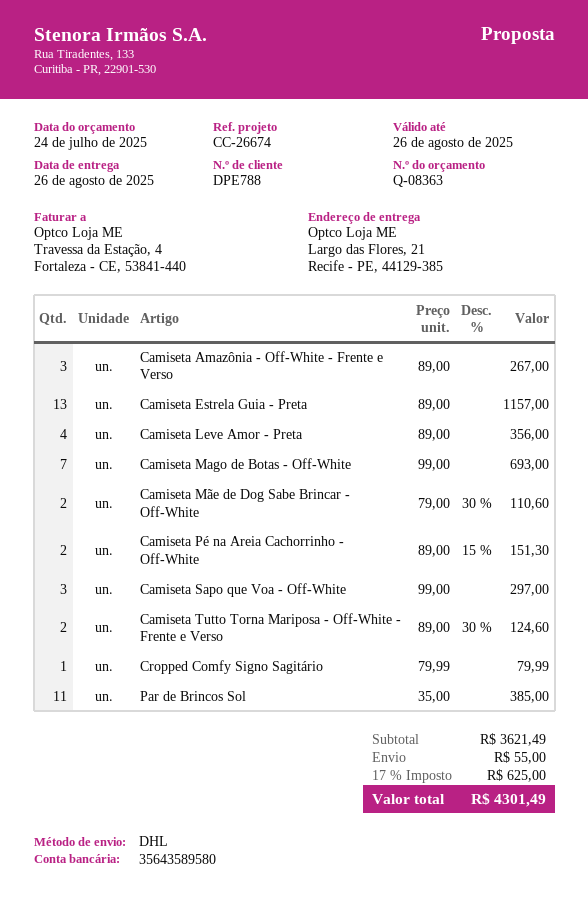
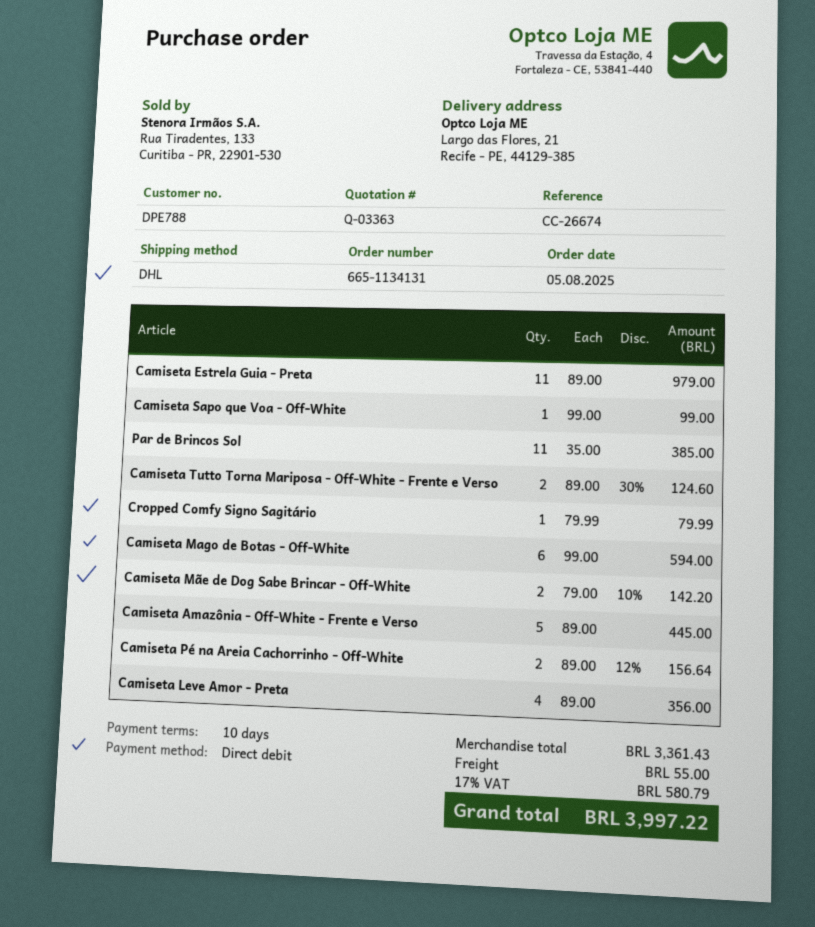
quote number: Q-08363 -> Q-03363
Camiseta Amazônia - Off-White - Frente e Verso: 3 x 89.00 = 267.00 -> 5 x 89.00 = 445.00
Camiseta Estrela Guia - Preta: 13 x 89.00 = 1157.00 -> 11 x 89.00 = 979.00
Camiseta Mago de Botas - Off-White: 7 x 99.00 = 693.00 -> 6 x 99.00 = 594.00
Camiseta Mãe de Dog Sabe Brincar - Off-White: 2 x 79.00 - 30% = 110.60 -> 2 x 79.00 - 10% = 142.20
Camiseta Pé na Areia Cachorrinho - Off-White: 2 x 89.00 - 15% = 151.30 -> 2 x 89.00 - 12% = 156.64
Camiseta Sapo que Voa - Off-White: 3 x 99.00 = 297.00 -> 1 x 99.00 = 99.00
subtotal: 3621.49 -> 3361.43
tax: 17% = 625.00 -> 17% = 580.79
total: 4301.49 -> 3997.22

